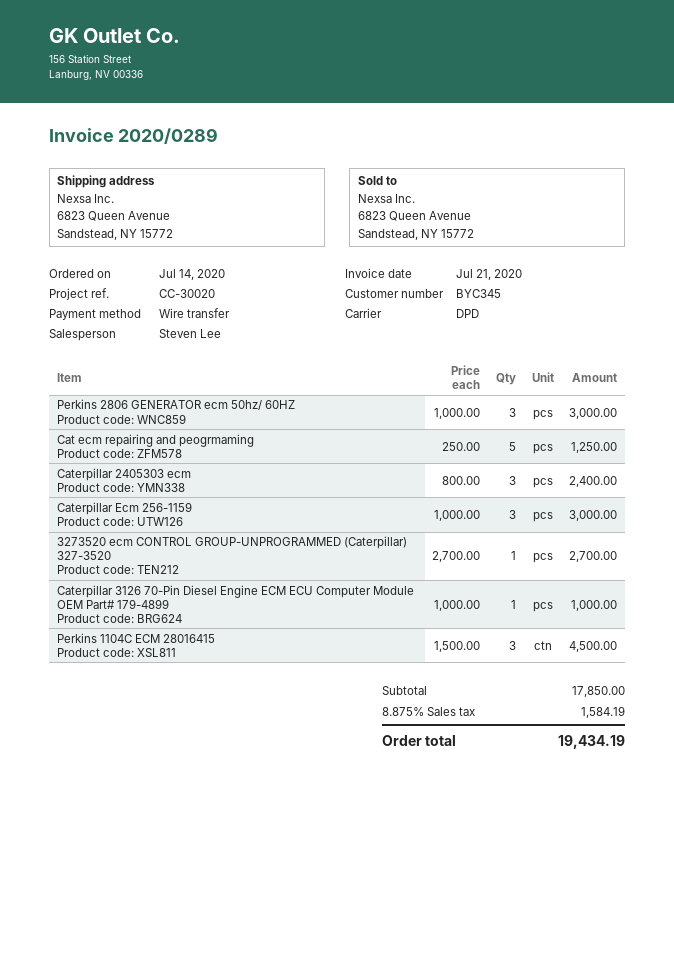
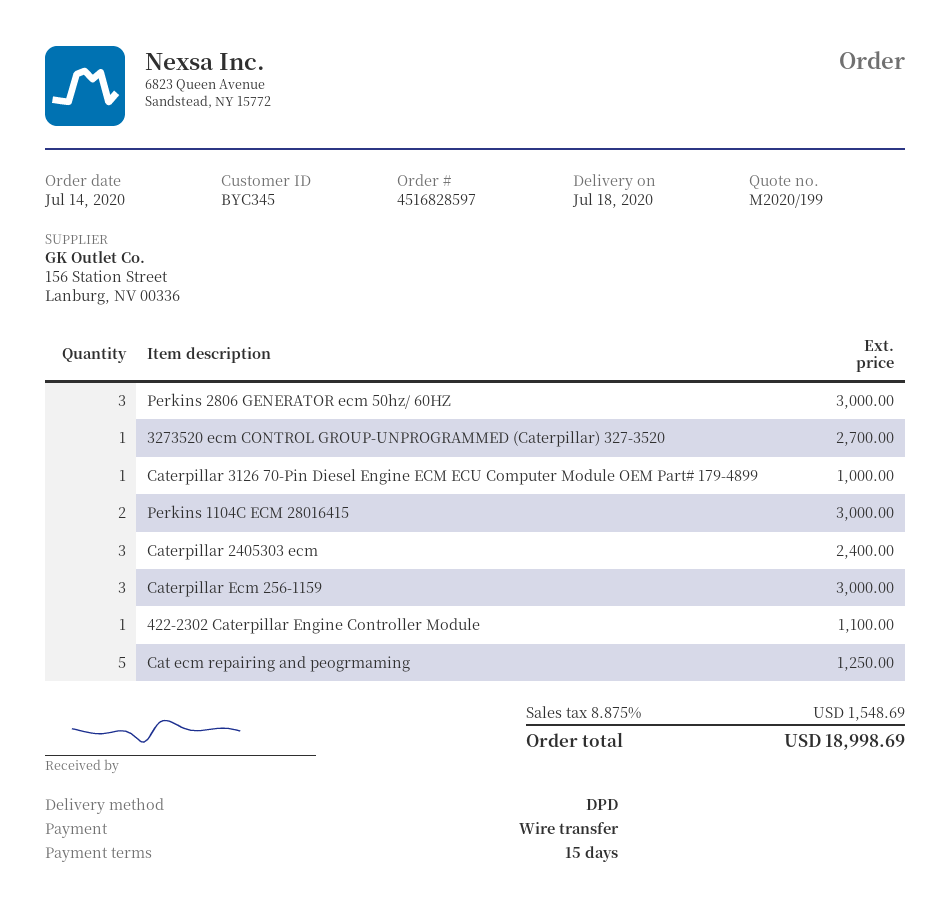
Perkins 1104C ECM 28016415: 3 for 4500.00 -> 2 for 3000.00
422-2302 Caterpillar Engine Controller Module: none -> 1 for 1100.00
tax: 8.875% = 1584.19 -> 8.875% = 1548.69
total: 19434.19 -> 18998.69

